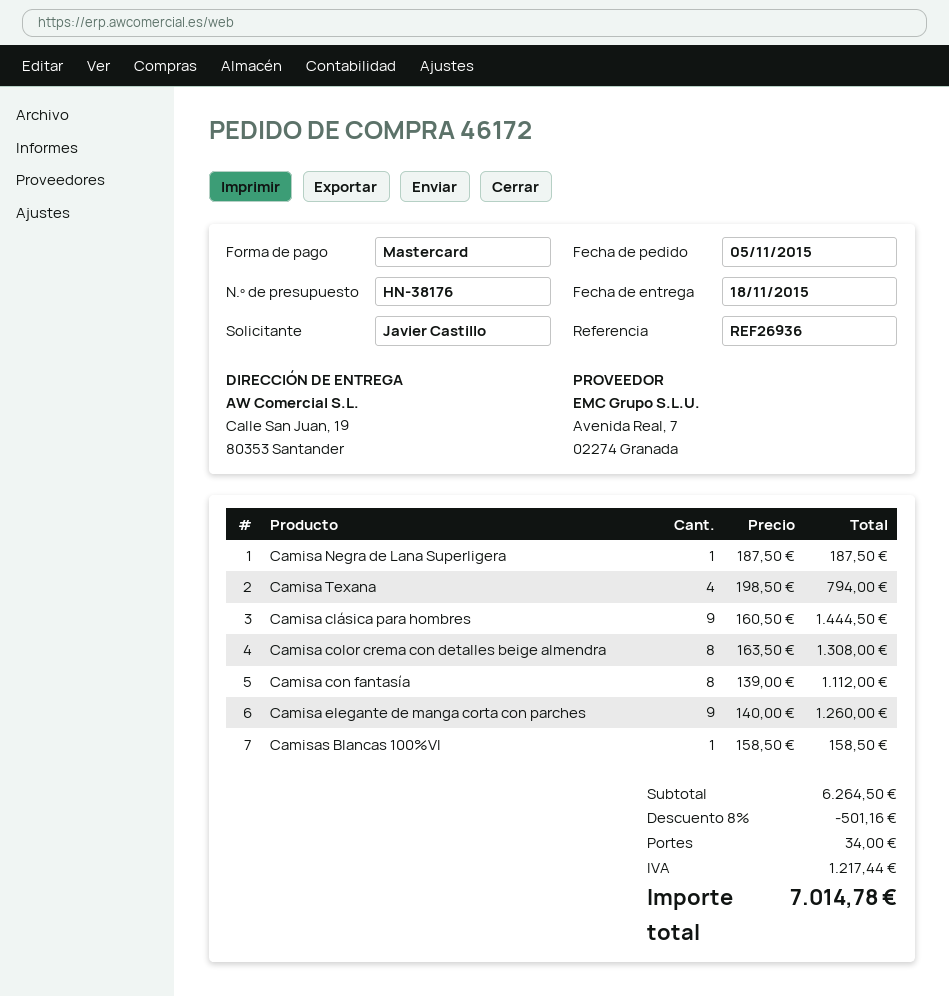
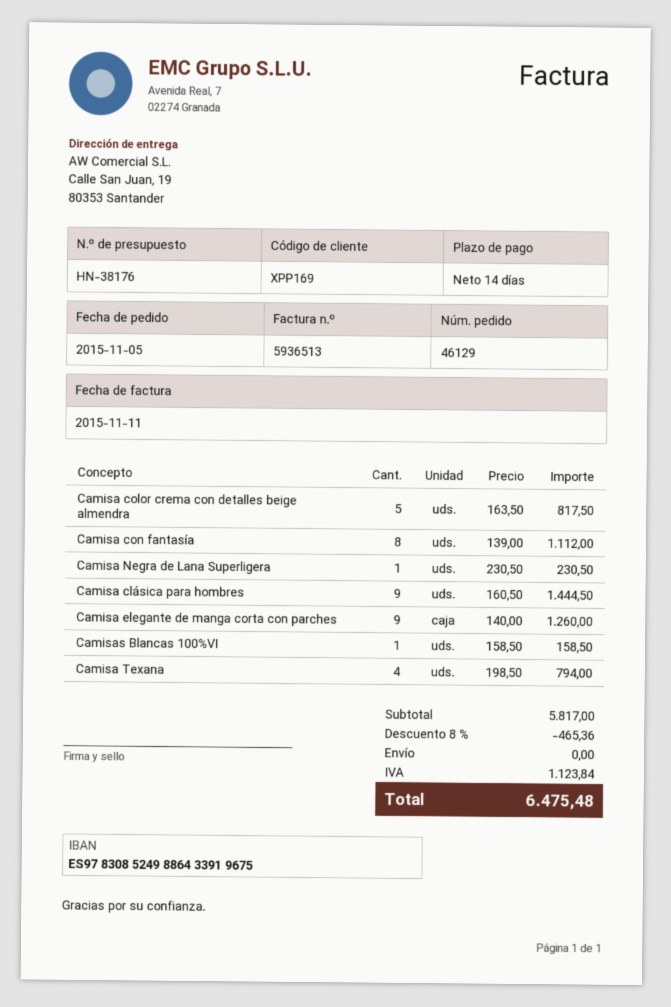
order number: 46172 -> 46129
Camisa Negra de Lana Superligera: 1 x 187.50 = 187.50 -> 1 x 230.50 = 230.50
Camisa color crema con detalles beige almendra: 8 x 163.50 = 1308.00 -> 5 x 163.50 = 817.50
subtotal: 6264.50 -> 5817.00
discount: 8% = 501.16 -> 8% = 465.36
shipping: 34.00 -> 0.00
tax: 1217.44 -> 1123.84
total: 7014.78 -> 6475.48

